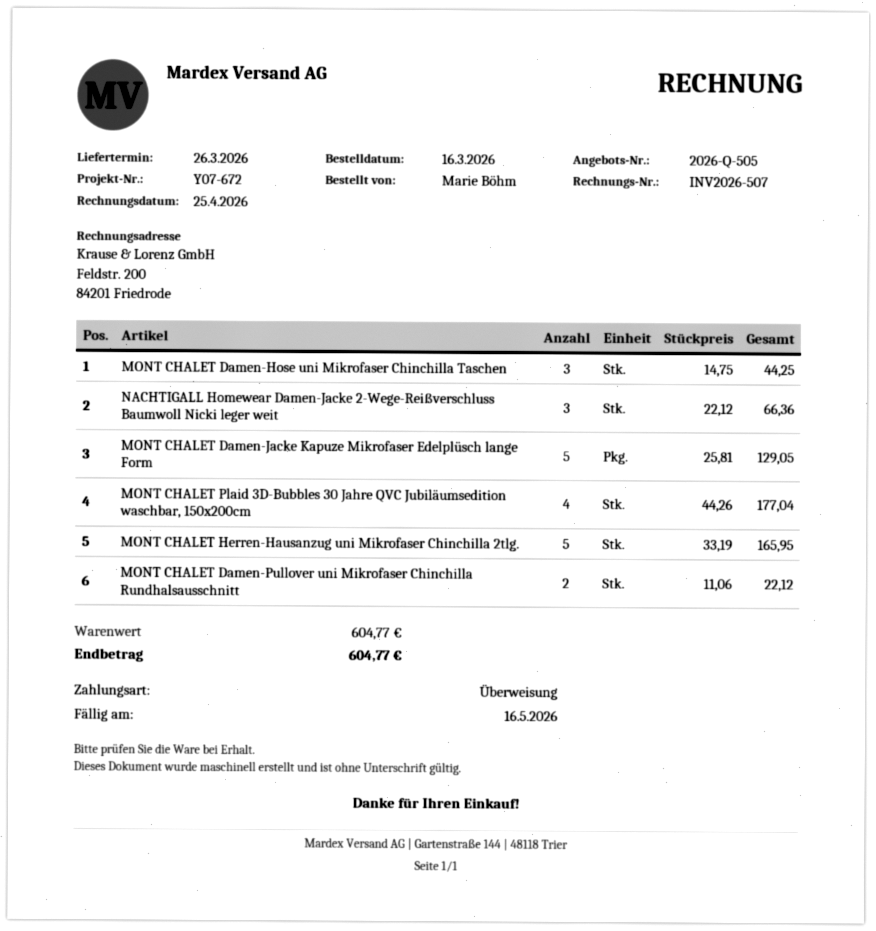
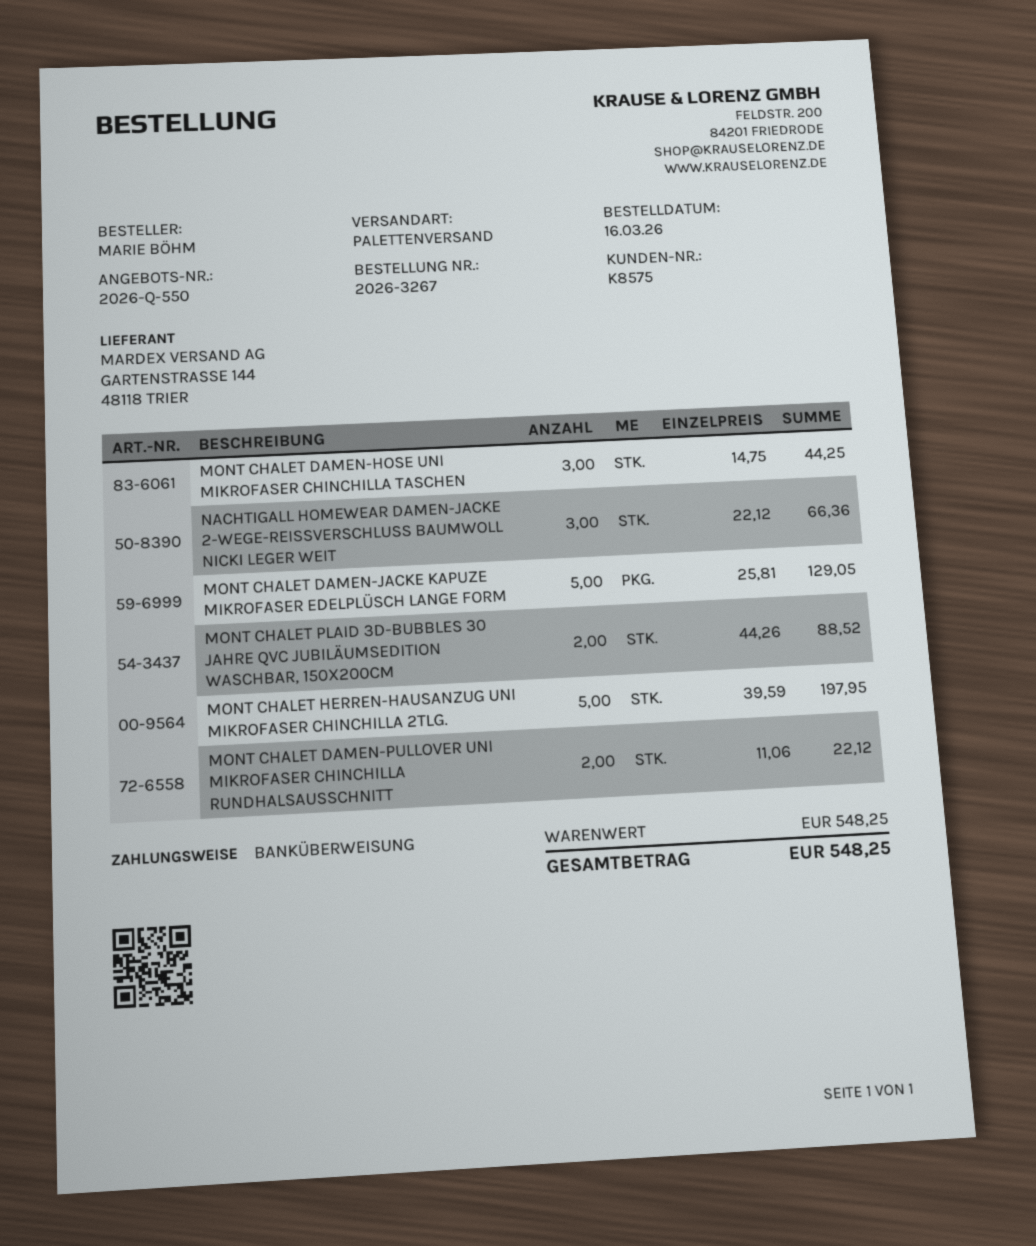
quote number: 2026-Q-505 -> 2026-Q-550
MONT CHALET Plaid 3D-Bubbles 30 Jahre QVC Jubiläumsedition waschbar, 150x200cm: 4 x 44.26 = 177.04 -> 2 x 44.26 = 88.52
MONT CHALET Herren-Hausanzug uni Mikrofaser Chinchilla 2tlg.: 5 x 33.19 = 165.95 -> 5 x 39.59 = 197.95
subtotal: 604.77 -> 548.25
total: 604.77 -> 548.25

